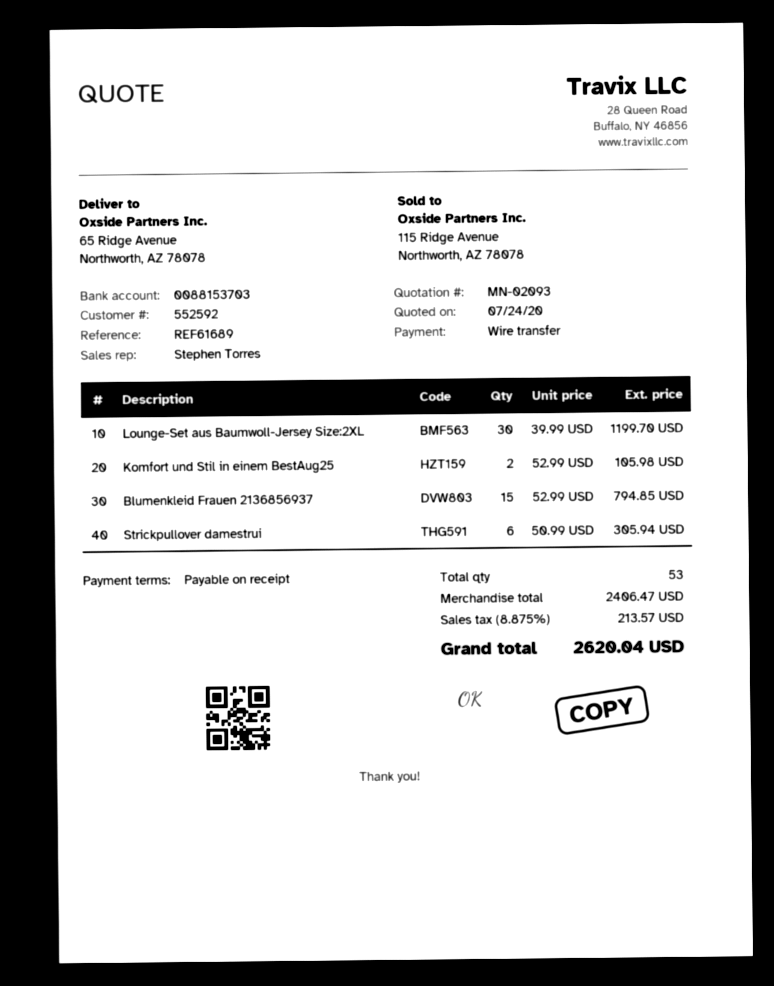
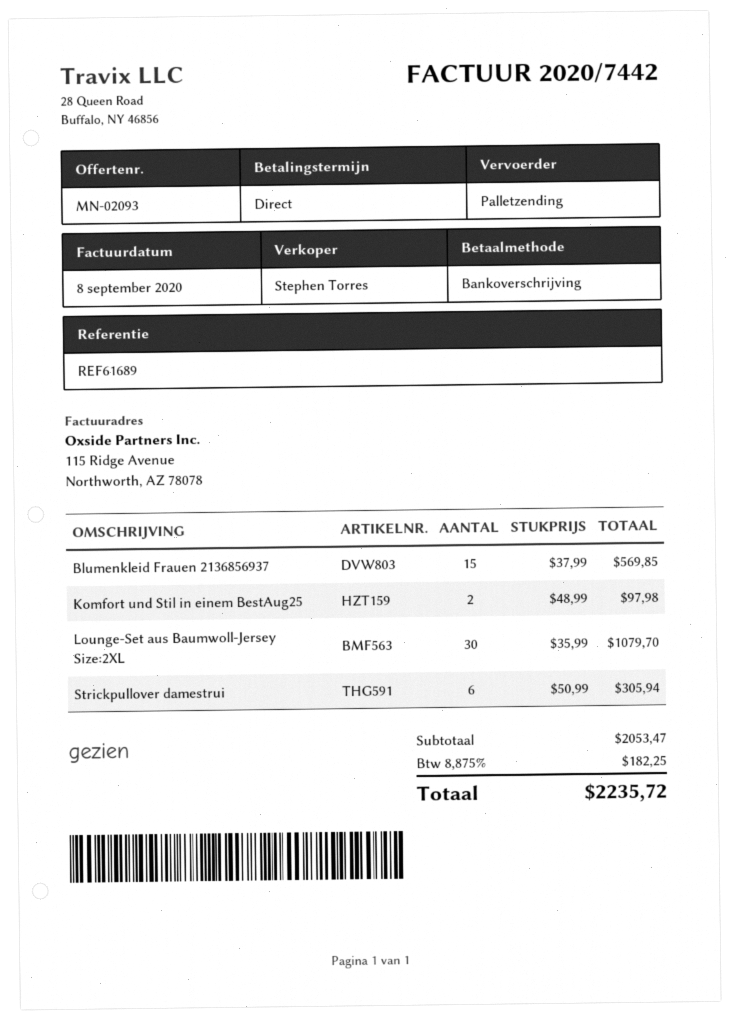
Lounge-Set aus Baumwoll-Jersey Size:2XL: 30 x 39.99 = 1199.70 -> 30 x 35.99 = 1079.70
Komfort und Stil in einem BestAug25: 2 x 52.99 = 105.98 -> 2 x 48.99 = 97.98
Blumenkleid Frauen 2136856937: 15 x 52.99 = 794.85 -> 15 x 37.99 = 569.85
subtotal: 2406.47 -> 2053.47
tax: 8.875% = 213.57 -> 8.875% = 182.25
total: 2620.04 -> 2235.72

